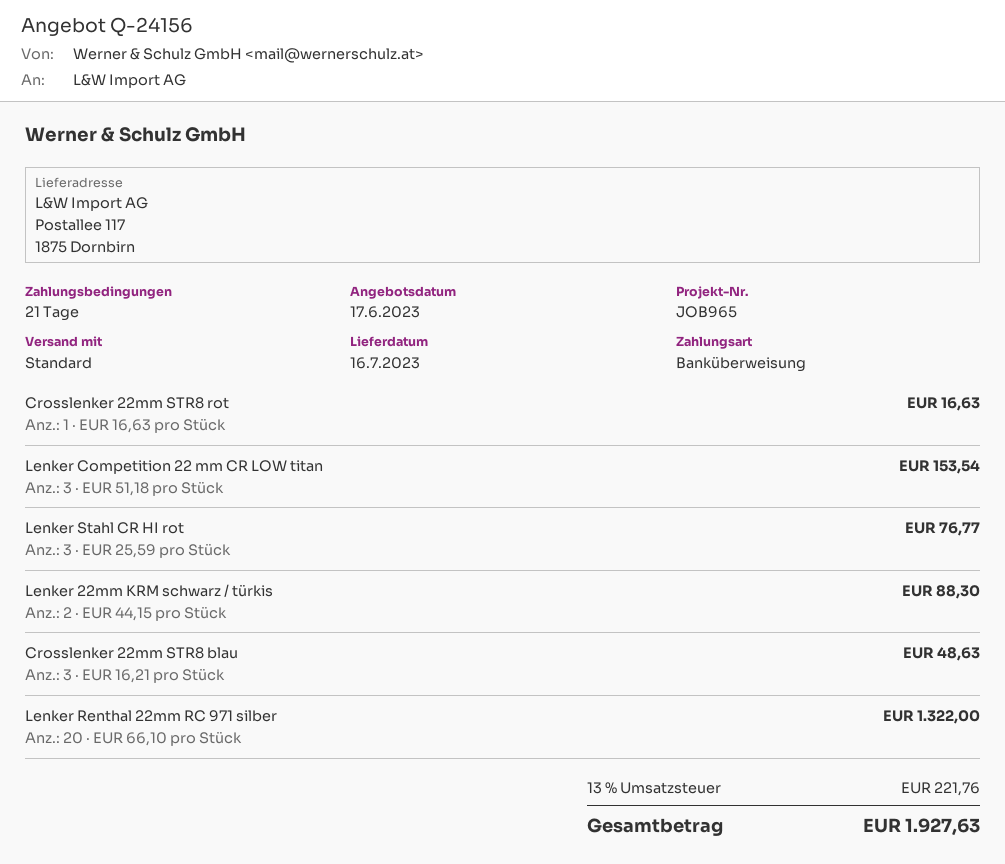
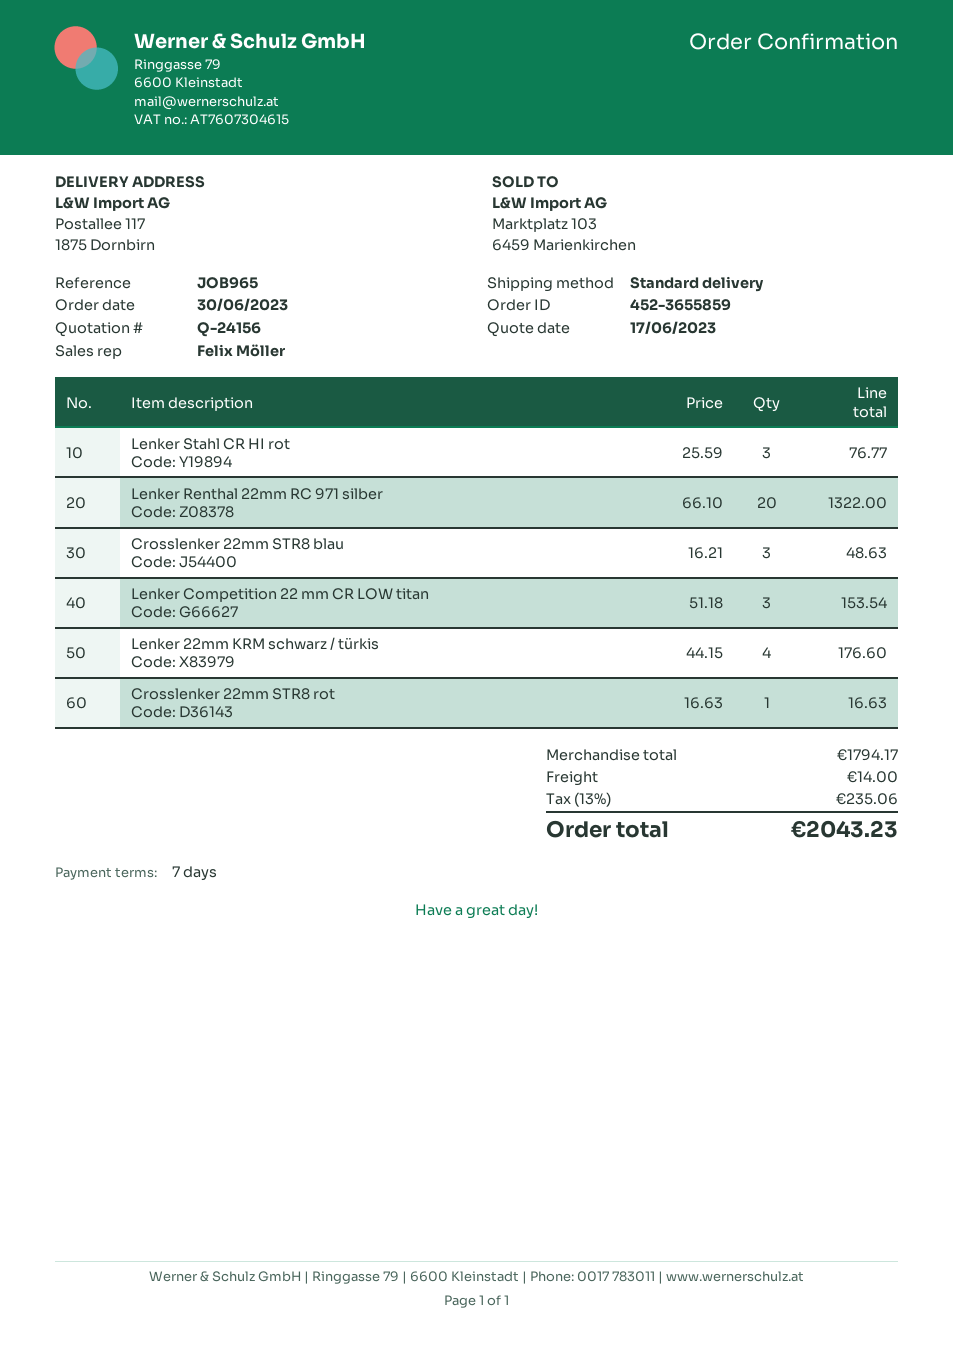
payment terms: 21 days -> 7 days
Lenker 22mm KRM schwarz / türkis: 2 x 44.15 = 88.30 -> 4 x 44.15 = 176.60
shipping: none -> 14.00
tax: 13% = 221.76 -> 13% = 235.06
total: 1927.63 -> 2043.23

